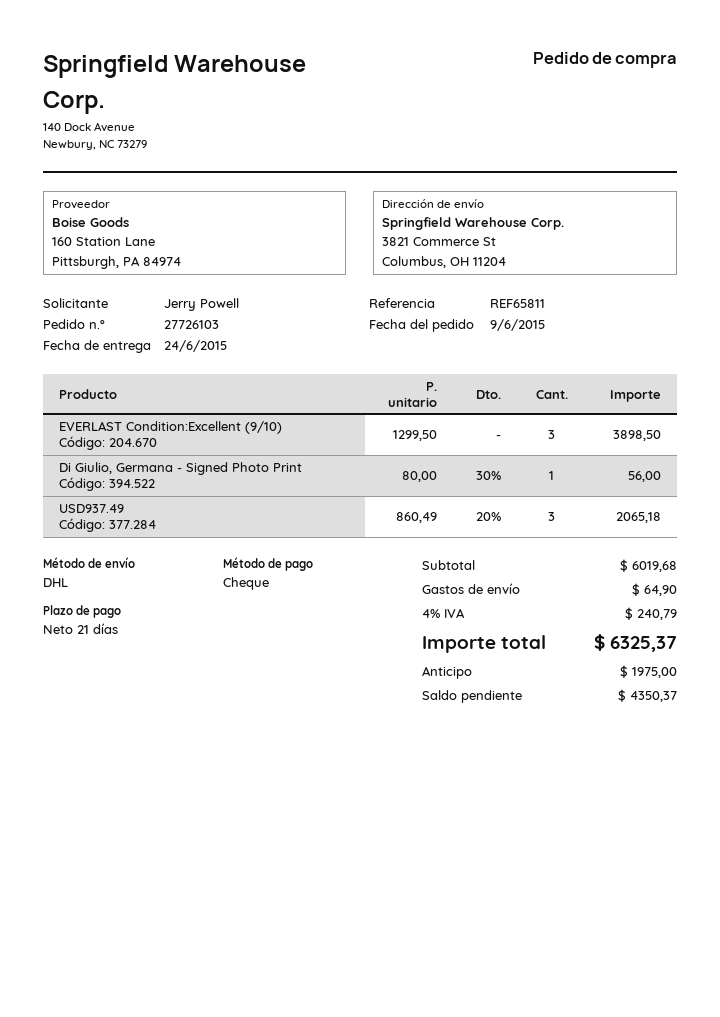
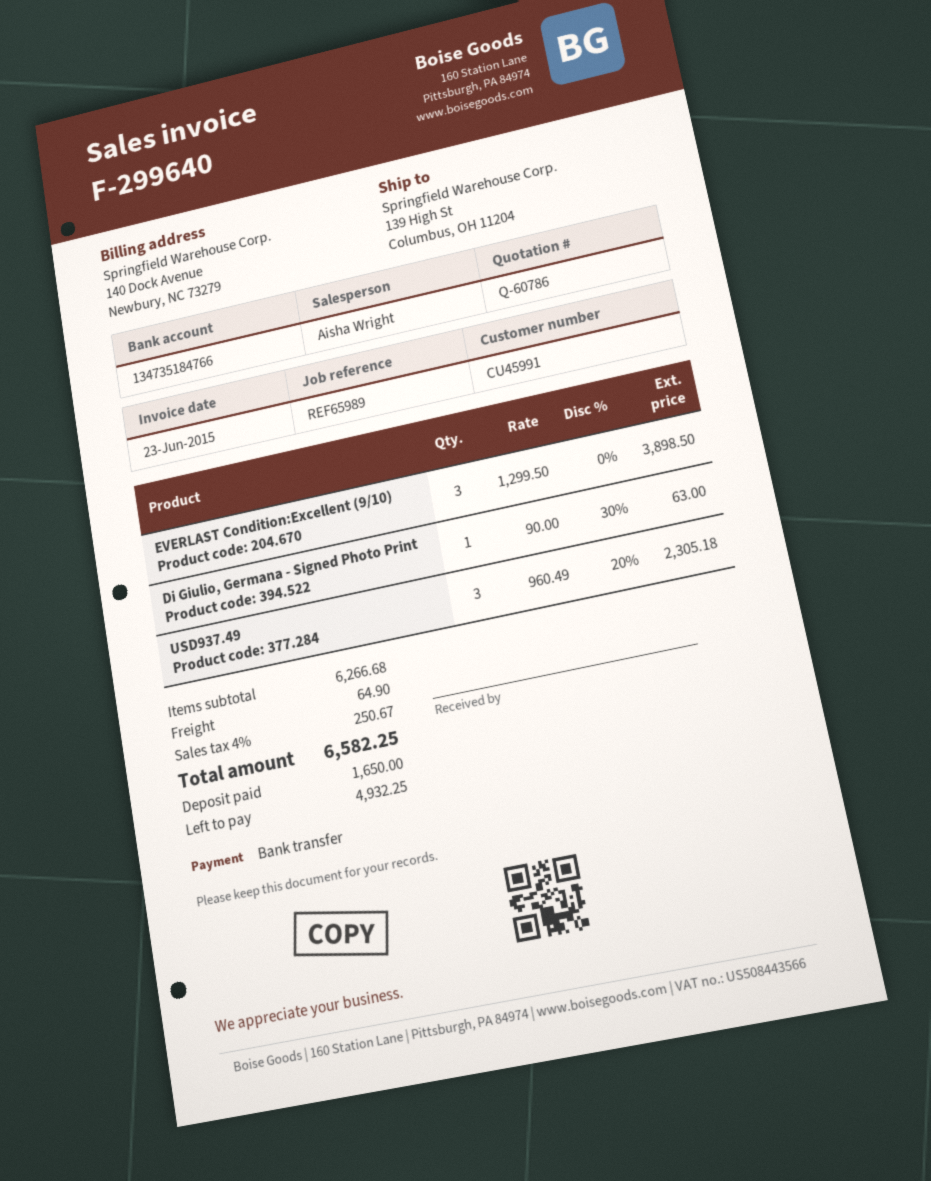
reference: REF65811 -> REF65989
payment method: cheque -> bank transfer
ship to: 3821 Commerce St, Columbus, OH 11204 -> 139 High St, Columbus, OH 11204
Di Giulio, Germana - Signed Photo Print: 1 x 80.00 - 30% = 56.00 -> 1 x 90.00 - 30% = 63.00
USD937.49: 3 x 860.49 - 20% = 2065.18 -> 3 x 960.49 - 20% = 2305.18
subtotal: 6019.68 -> 6266.68
tax: 4% = 240.79 -> 4% = 250.67
total: 6325.37 -> 6582.25
deposit: 1975.00 -> 1650.00
balance: 4350.37 -> 4932.25

